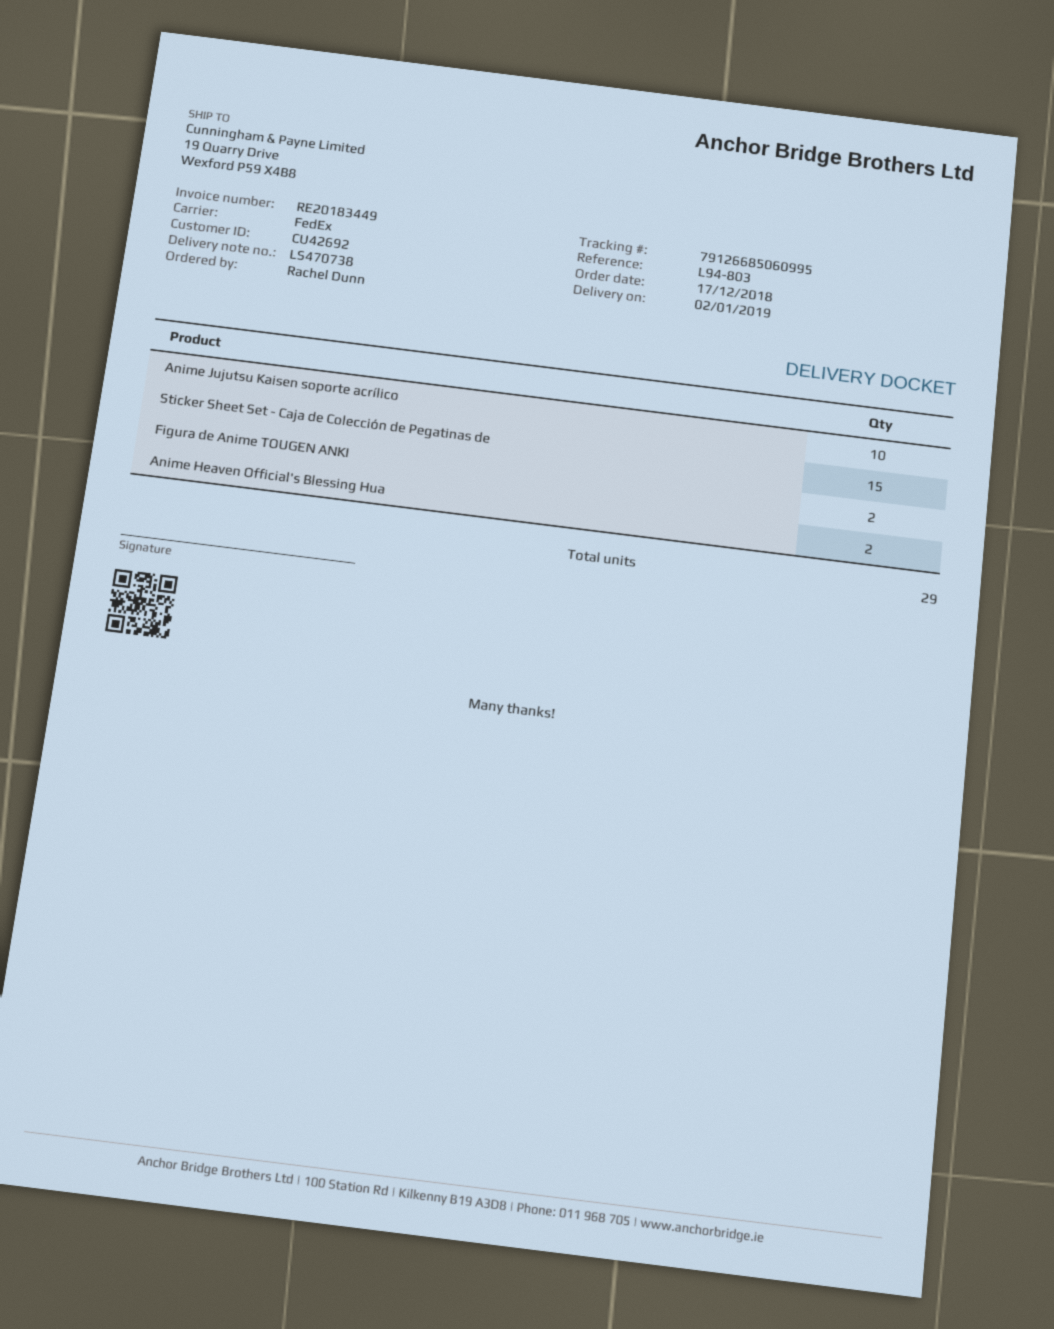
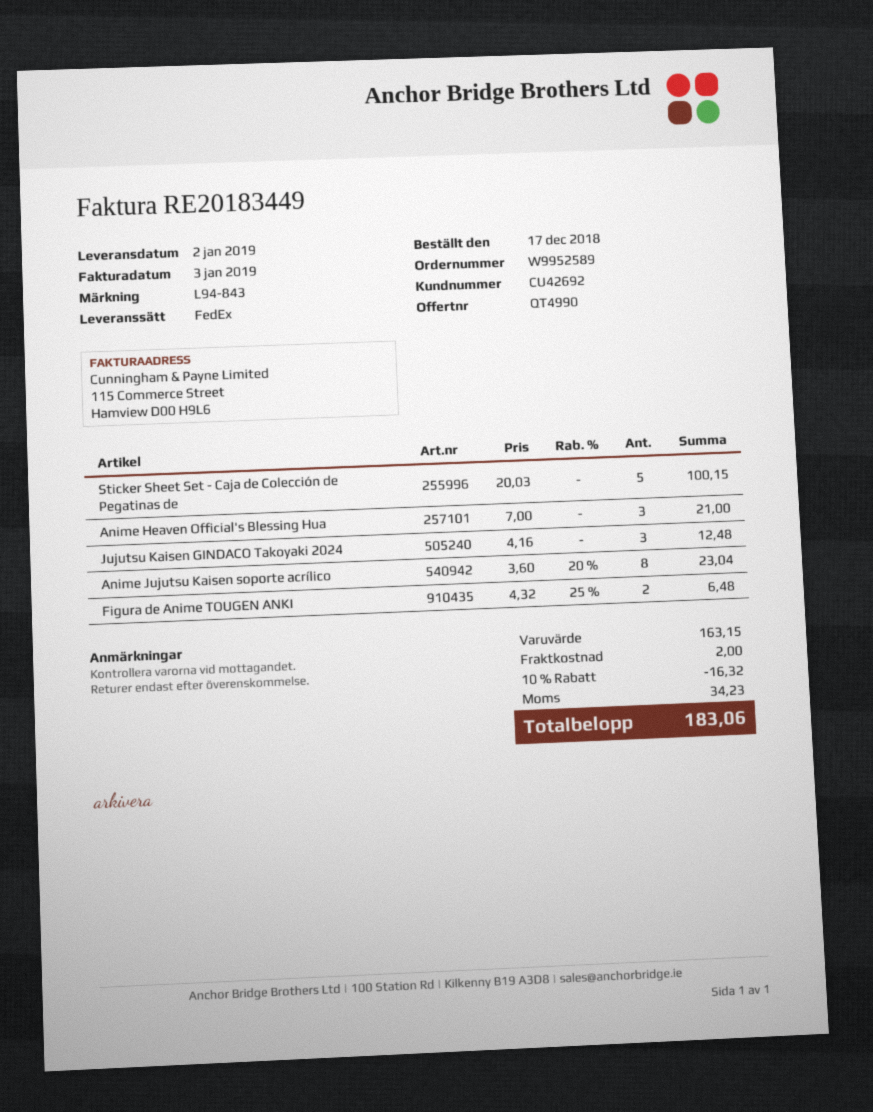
reference: L94-803 -> L94-843
Anime Jujutsu Kaisen soporte acrílico: 10 -> 8
Sticker Sheet Set - Caja de Colección de Pegatinas de: 15 -> 5
Anime Heaven Official's Blessing Hua: 2 -> 3
Jujutsu Kaisen GINDACO Takoyaki 2024: none -> 3

